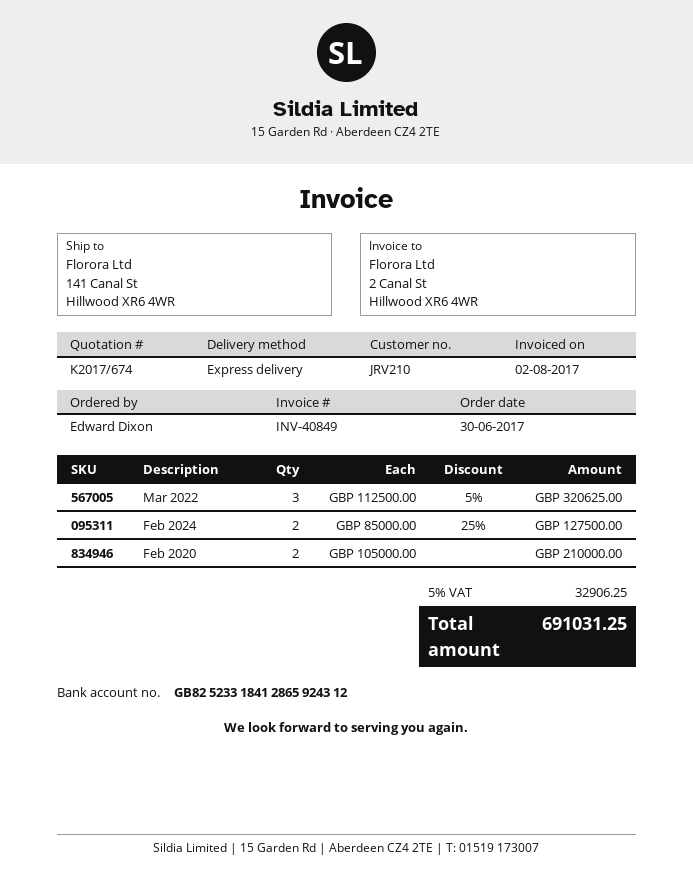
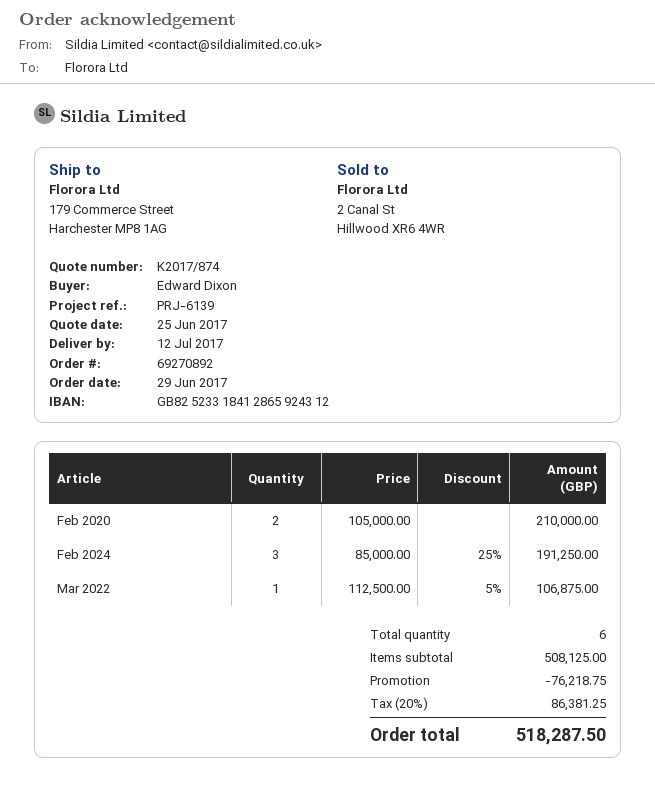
quote number: K2017/674 -> K2017/874
order date: 2017-06-30 -> 2017-06-29
ship to: 141 Canal St, Hillwood XR6 4WR -> 179 Commerce Street, Harchester MP8 1AG
Mar 2022: 3 x 112500.00 - 5% = 320625.00 -> 1 x 112500.00 - 5% = 106875.00
Feb 2024: 2 x 85000.00 - 25% = 127500.00 -> 3 x 85000.00 - 25% = 191250.00
discount: none -> 76218.75
tax: 5% = 32906.25 -> 20% = 86381.25
total: 691031.25 -> 518287.50

